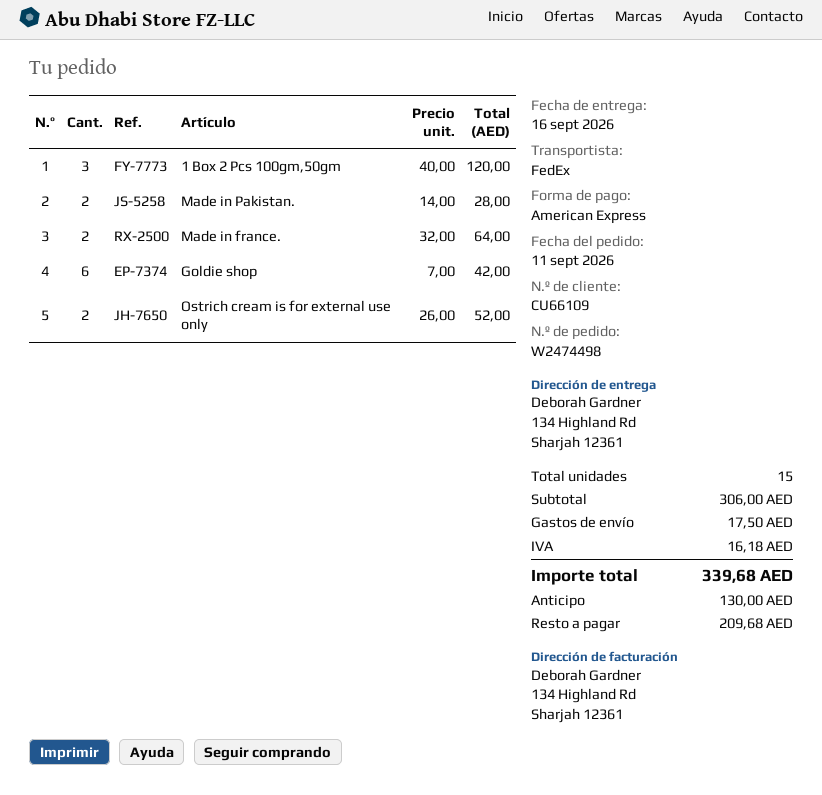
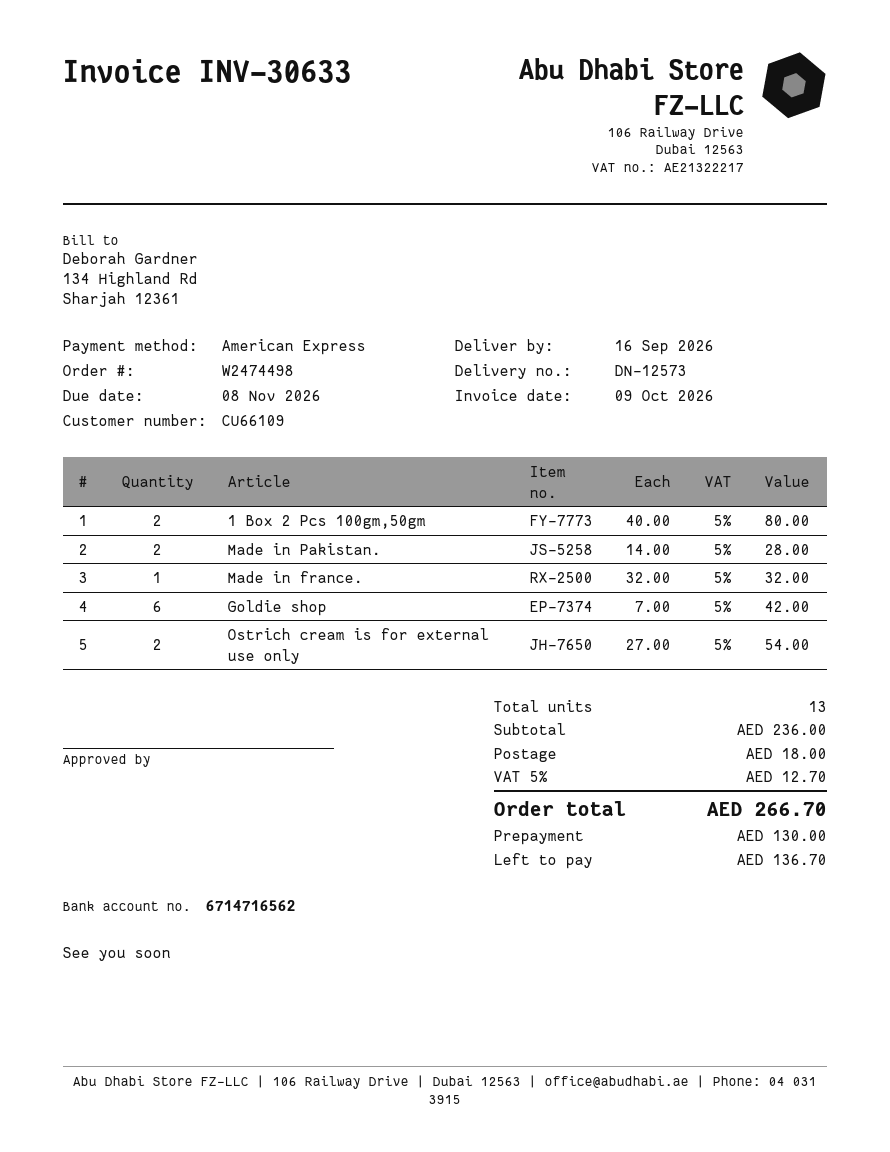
1 Box 2 Pcs 100gm,50gm: 3 x 40.00 = 120.00 -> 2 x 40.00 = 80.00
Made in france.: 2 x 32.00 = 64.00 -> 1 x 32.00 = 32.00
Ostrich cream is for external use only: 2 x 26.00 = 52.00 -> 2 x 27.00 = 54.00
total quantity: 15 -> 13
subtotal: 306.00 -> 236.00
shipping: 17.50 -> 18.00
tax: 16.18 -> 12.70
total: 339.68 -> 266.70
balance: 209.68 -> 136.70

